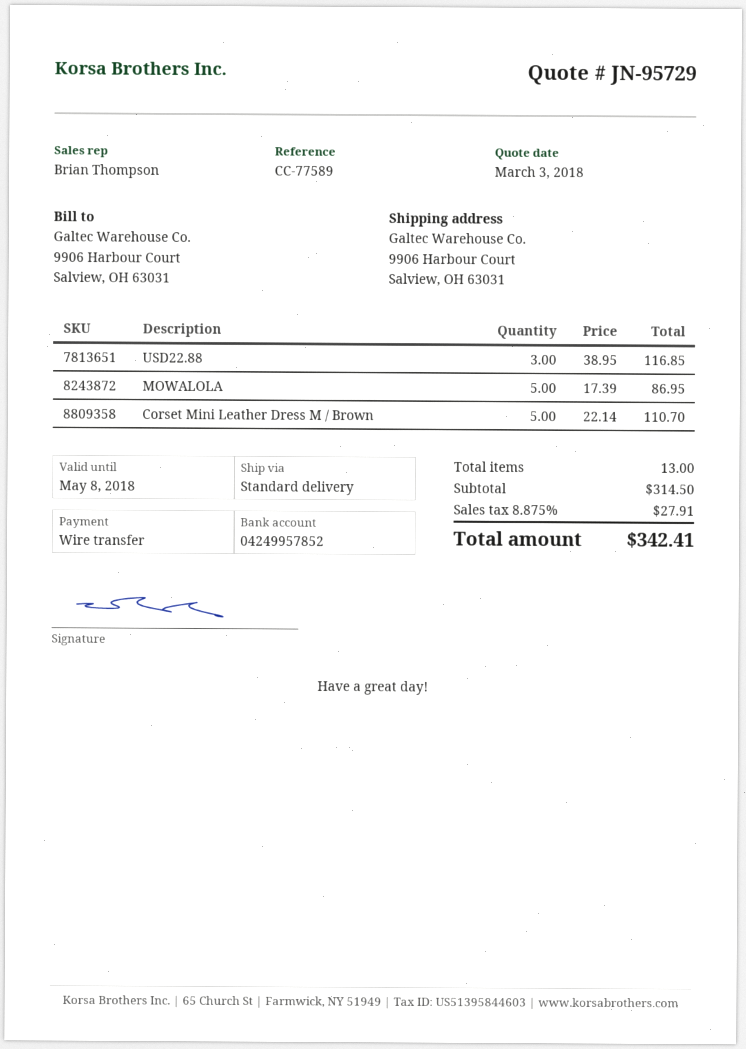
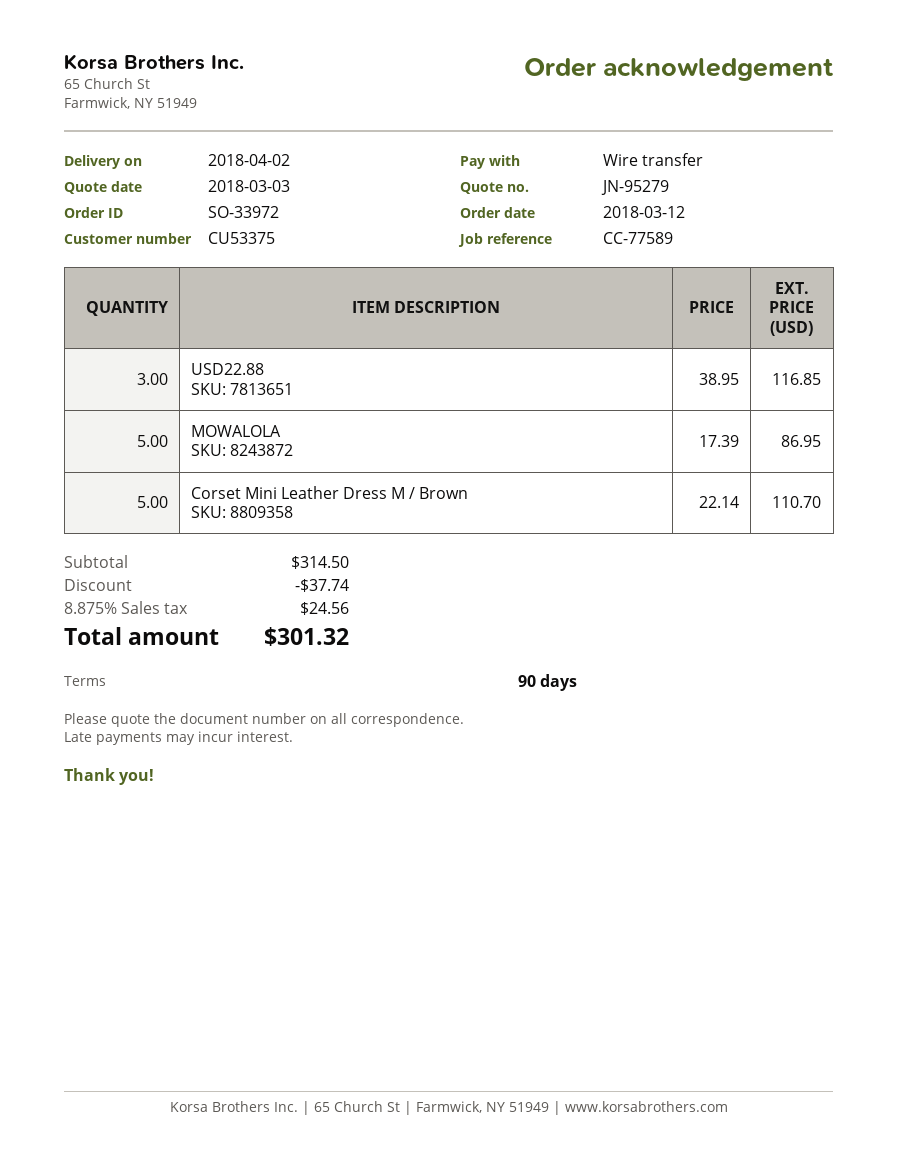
quote number: JN-95729 -> JN-95279
discount: none -> 37.74
tax: 8.875% = 27.91 -> 8.875% = 24.56
total: 342.41 -> 301.32

